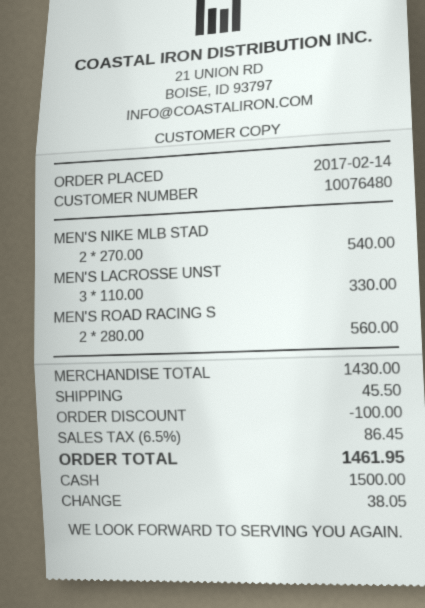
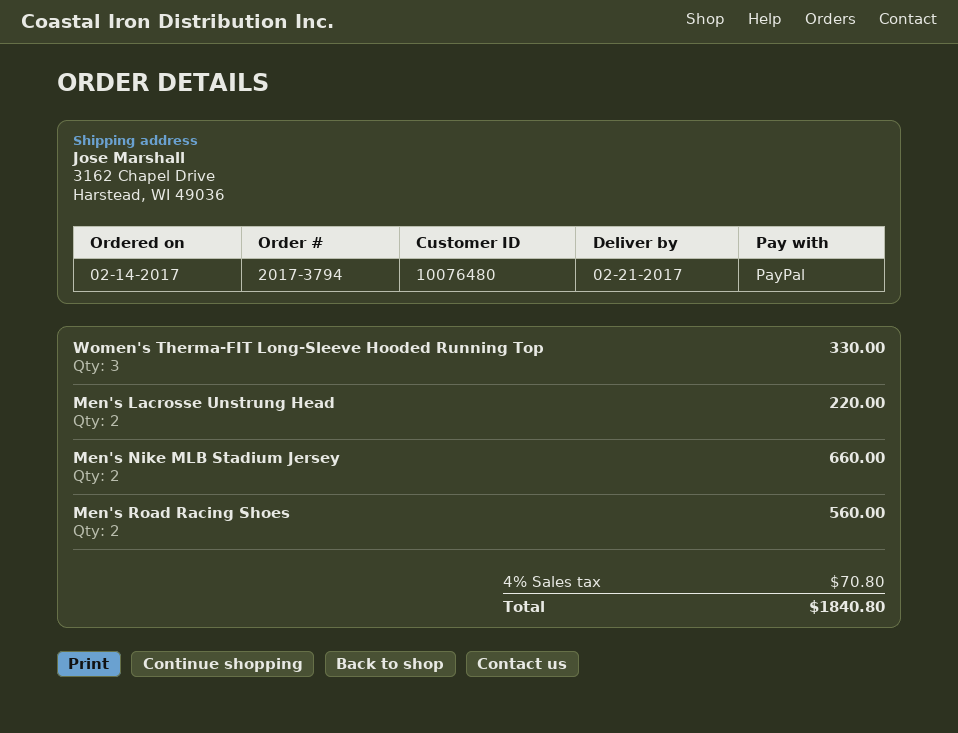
payment method: cash -> PayPal
MEN'S NIKE MLB STAD: 2 for 540.00 -> 2 for 660.00
MEN'S LACROSSE UNST: 3 for 330.00 -> 2 for 220.00
Women's Therma-FIT Long-Sleeve Hooded Running Top: none -> 3 for 330.00
discount: 100.00 -> none
shipping: 45.50 -> none
tax: 6.5% = 86.45 -> 4% = 70.80
total: 1461.95 -> 1840.80

